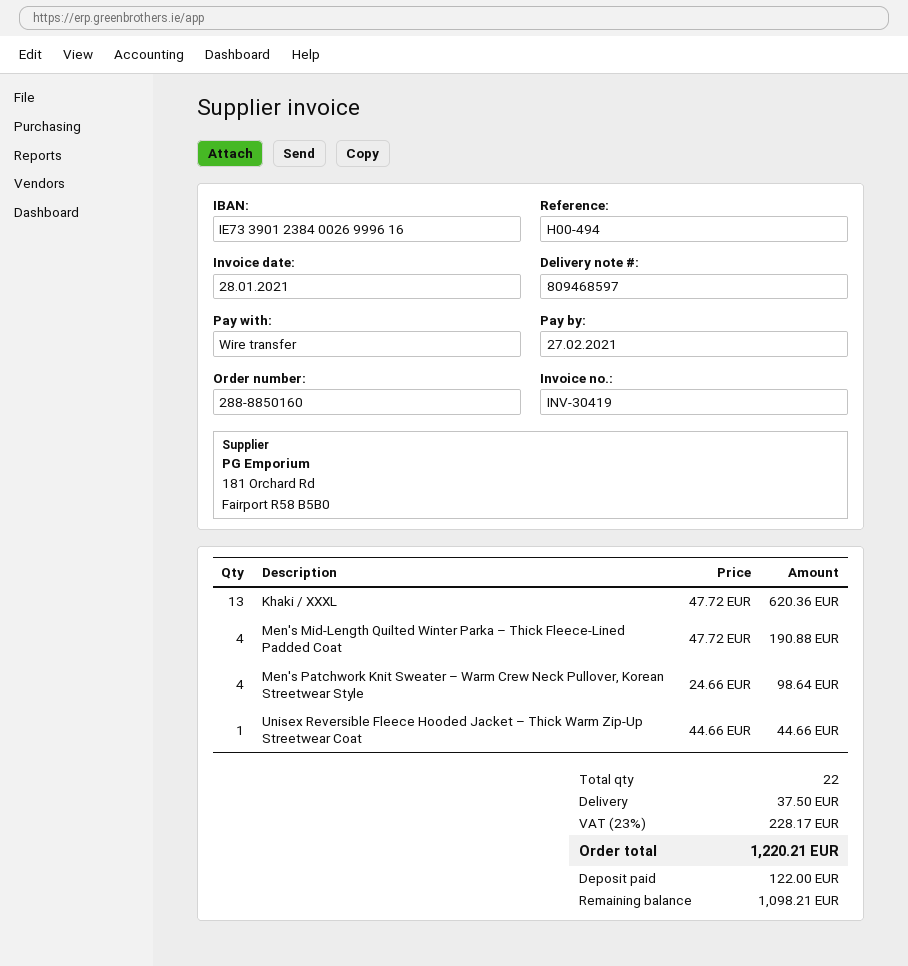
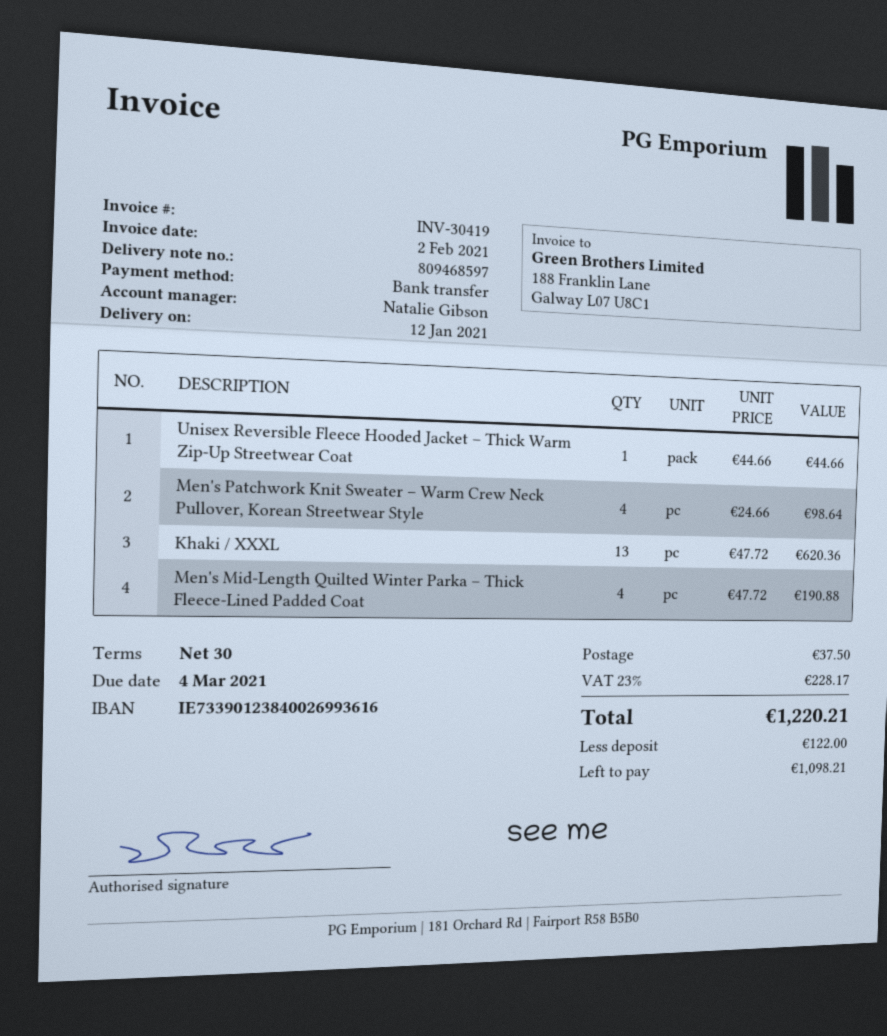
invoice date: 2021-01-28 -> 2021-02-02
due date: 2021-02-27 -> 2021-03-04
bank account: IE73390123840026999616 -> IE73390123840026993616

